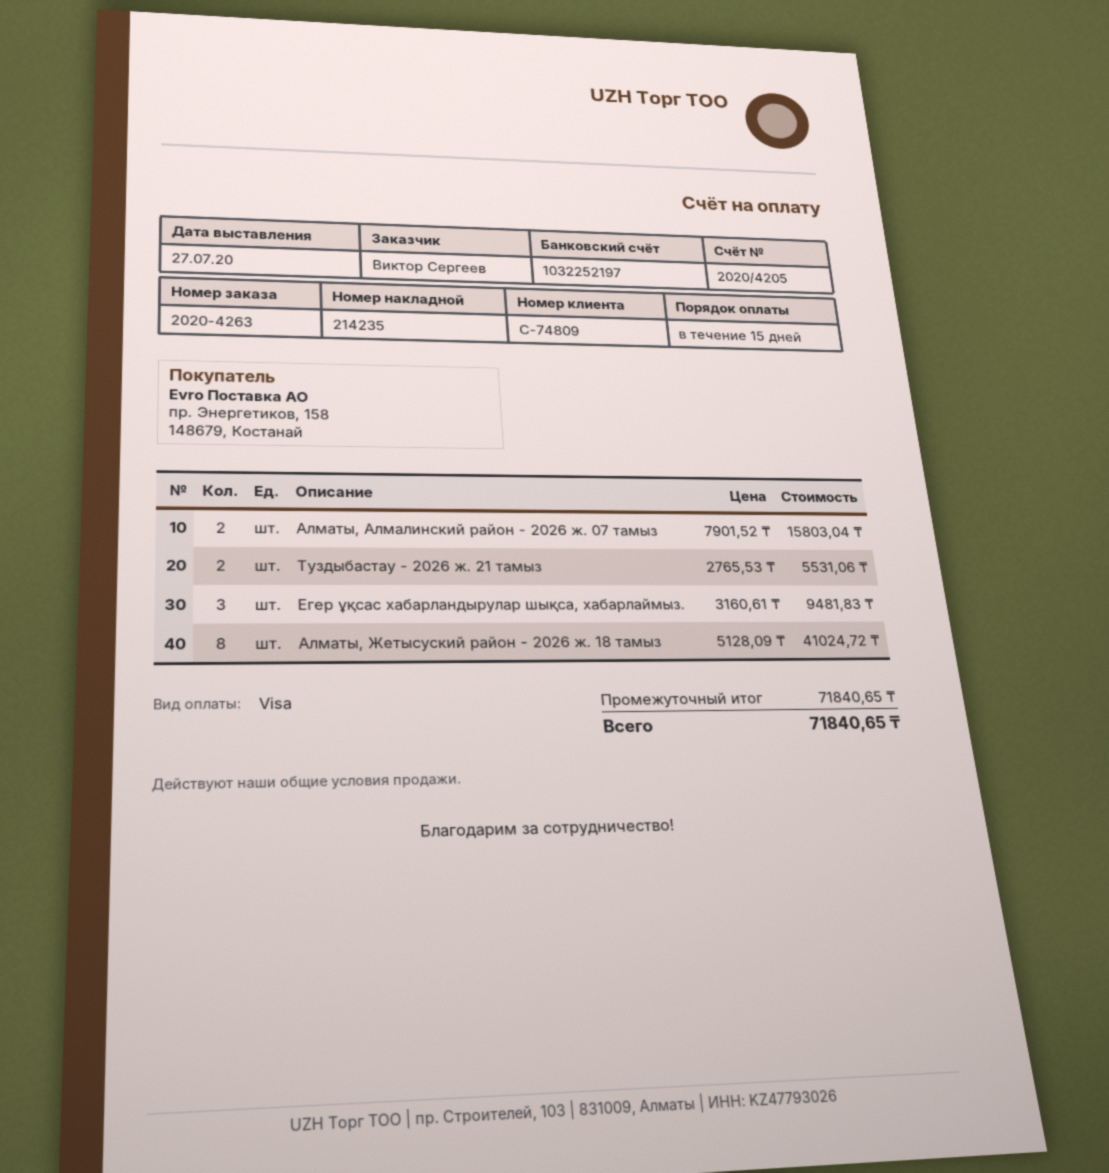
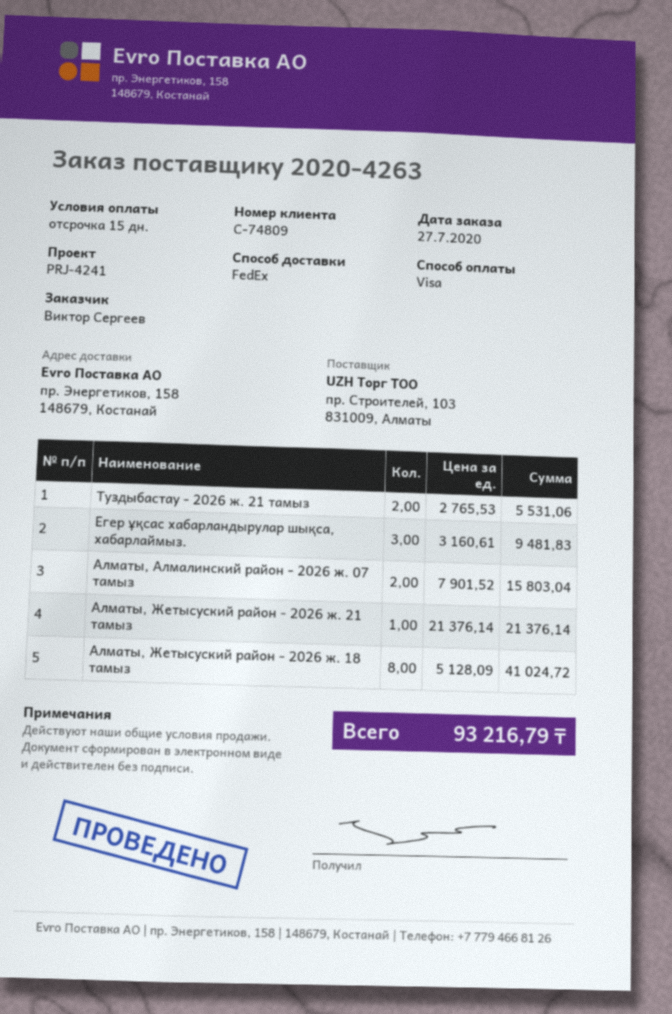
Алматы, Жетысуский район - 2026 ж. 21 тамыз: none -> 1 x 21376.14 = 21376.14
total: 71840.65 -> 93216.79

